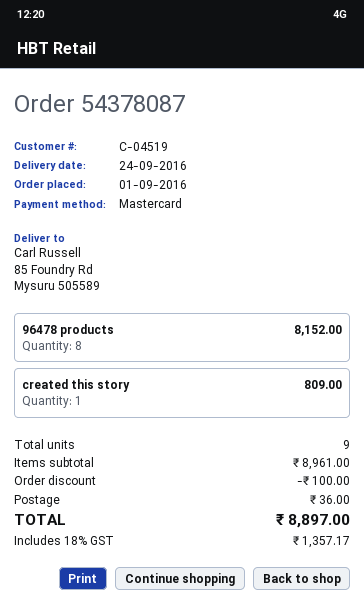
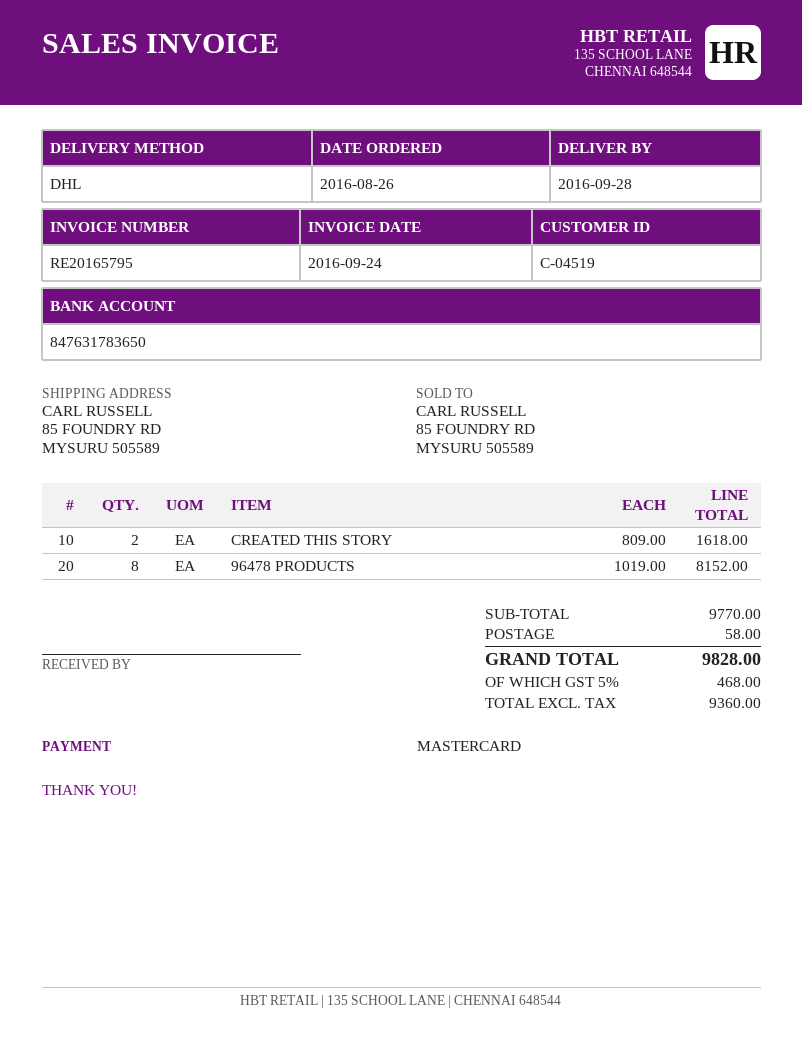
order date: 2016-09-01 -> 2016-08-26
delivery date: 2016-09-24 -> 2016-09-28
created this story: 1 for 809.00 -> 2 for 1618.00
subtotal: 8961.00 -> 9770.00
discount: 100.00 -> none
shipping: 36.00 -> 58.00
tax: 18% = 1357.17 -> 5% = 468.00
total: 8897.00 -> 9828.00

